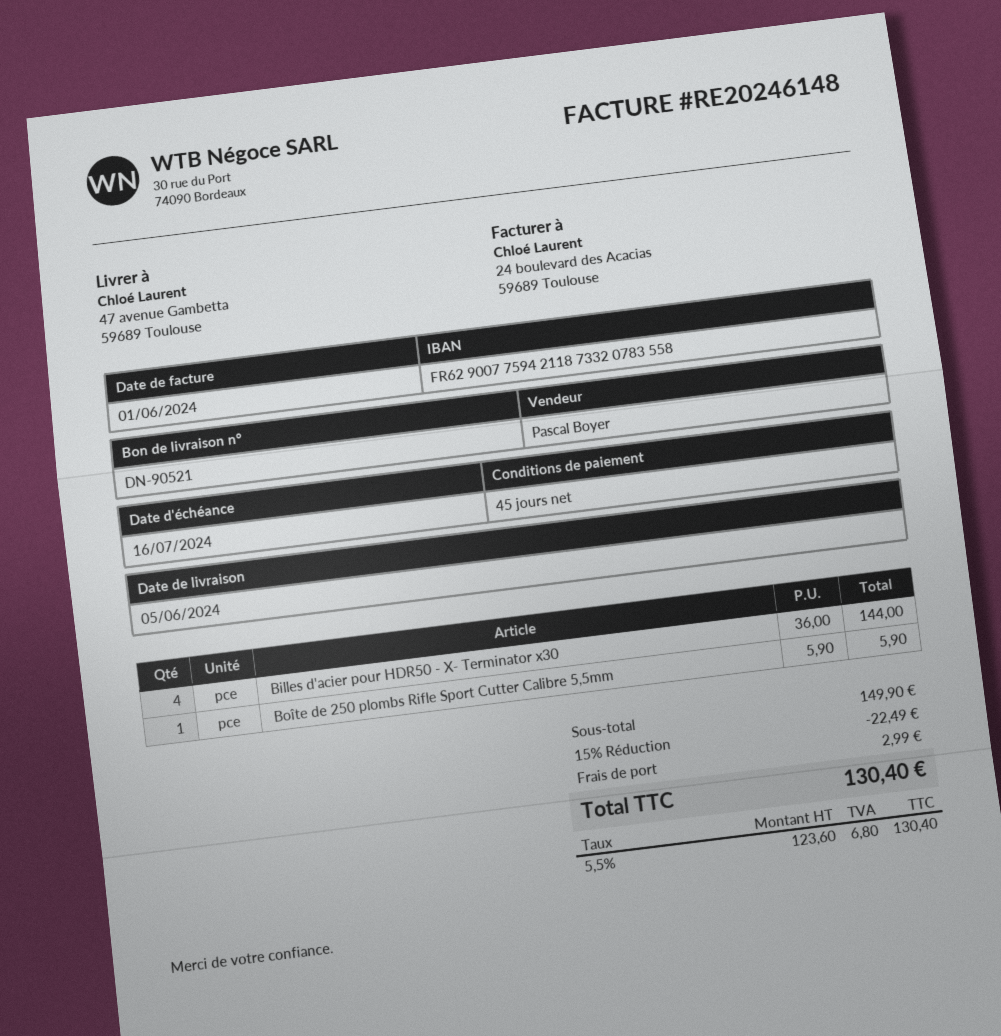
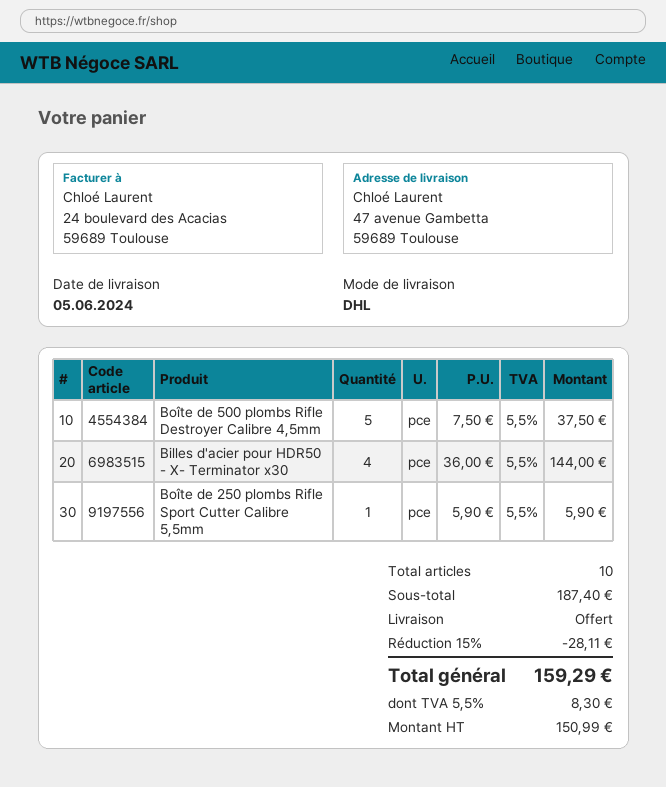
Boîte de 500 plombs Rifle Destroyer Calibre 4,5mm: none -> 5 x 7.50 = 37.50
subtotal: 149.90 -> 187.40
discount: 15% = 22.49 -> 15% = 28.11
shipping: 2.99 -> 0.00
net: 123.60 -> 150.99
tax: 5.5% = 6.80 -> 5.5% = 8.30
total: 130.40 -> 159.29

